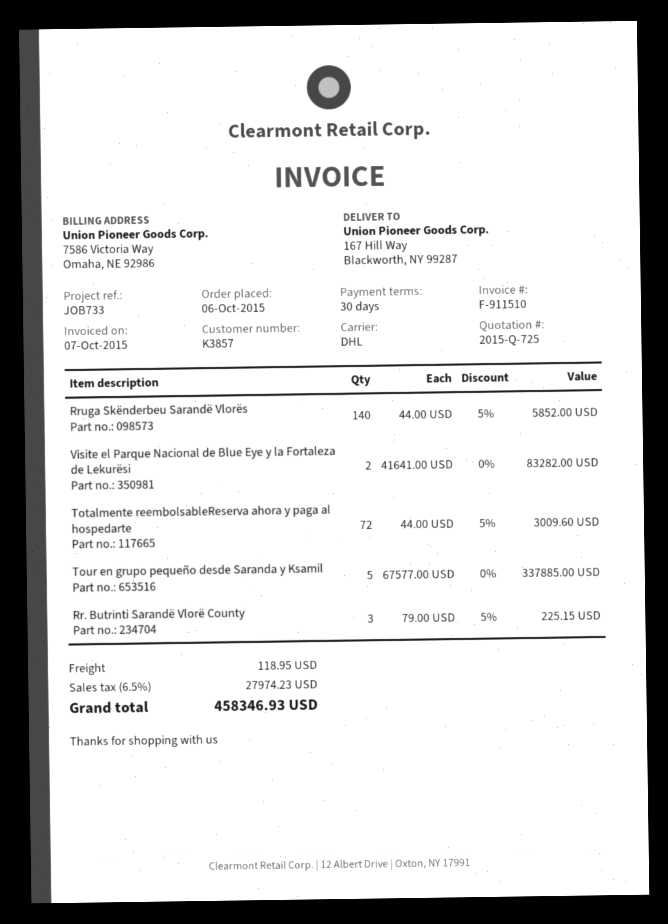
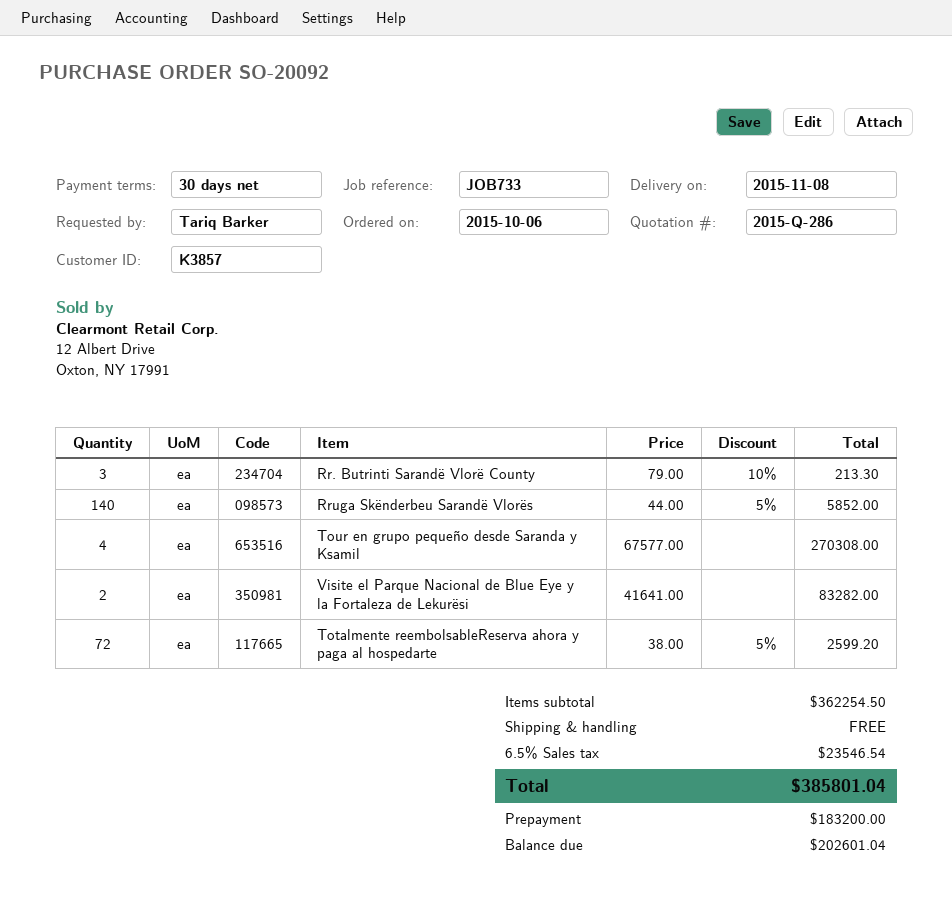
quote number: 2015-Q-725 -> 2015-Q-286
Totalmente reembolsableReserva ahora y paga al hospedarte: 72 x 44.00 - 5% = 3009.60 -> 72 x 38.00 - 5% = 2599.20
Tour en grupo pequeño desde Saranda y Ksamil: 5 x 67577.00 = 337885.00 -> 4 x 67577.00 = 270308.00
Rr. Butrinti Sarandë Vlorë County: 3 x 79.00 - 5% = 225.15 -> 3 x 79.00 - 10% = 213.30
shipping: 118.95 -> 0.00
tax: 6.5% = 27974.23 -> 6.5% = 23546.54
total: 458346.93 -> 385801.04

